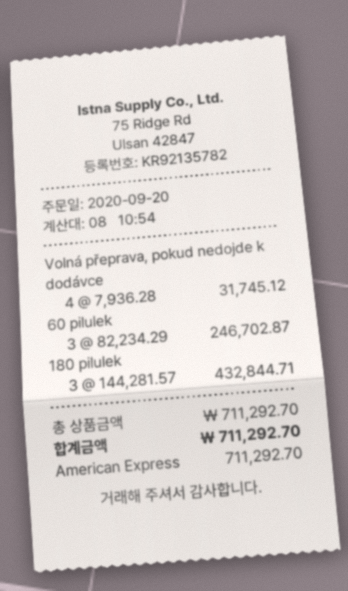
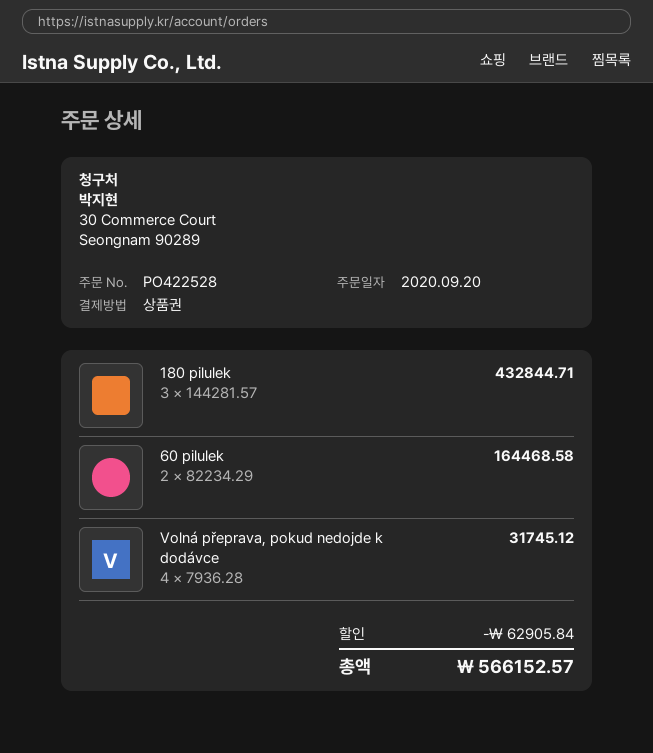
payment method: American Express -> gift card
60 pilulek: 3 x 82234.29 = 246702.87 -> 2 x 82234.29 = 164468.58
discount: none -> 62905.84
total: 711292.70 -> 566152.57

